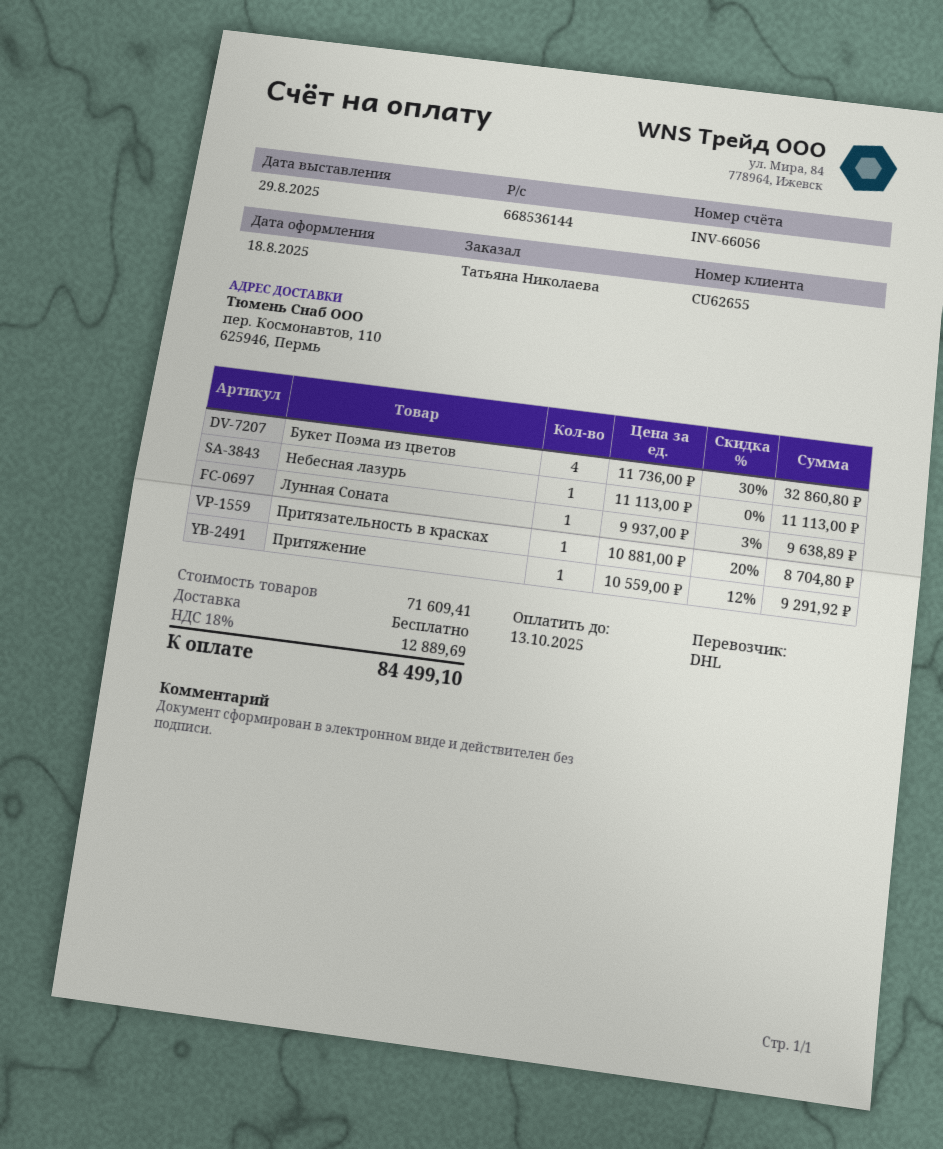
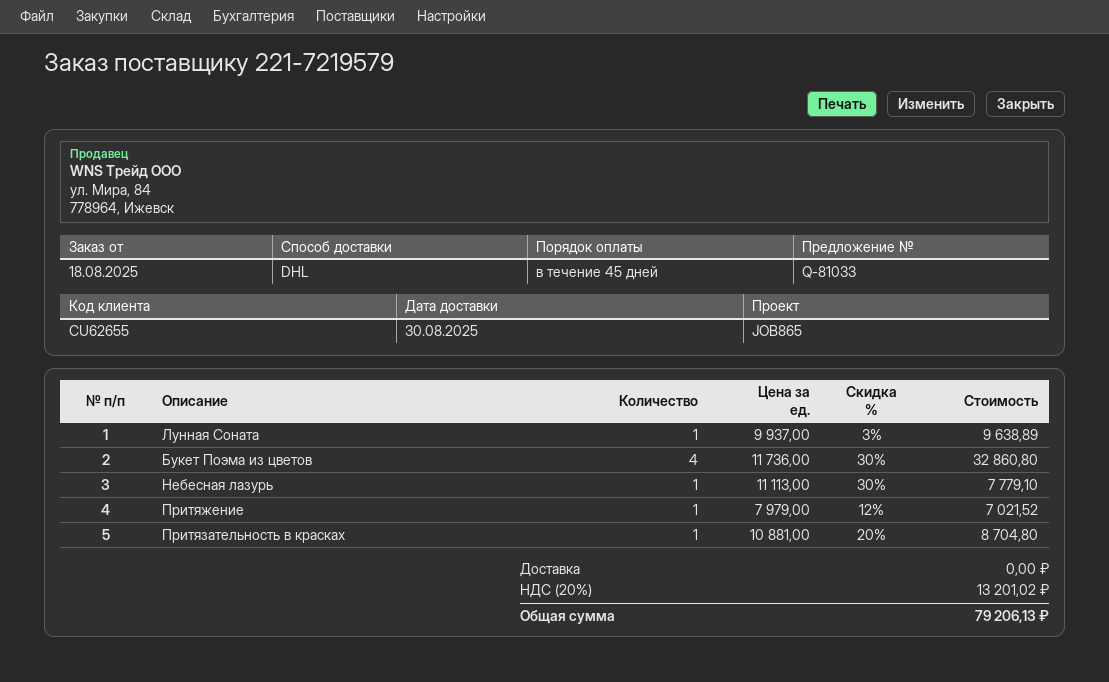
Небесная лазурь: 1 x 11113.00 = 11113.00 -> 1 x 11113.00 - 30% = 7779.10
Притяжение: 1 x 10559.00 - 12% = 9291.92 -> 1 x 7979.00 - 12% = 7021.52
tax: 18% = 12889.69 -> 20% = 13201.02
total: 84499.10 -> 79206.13

